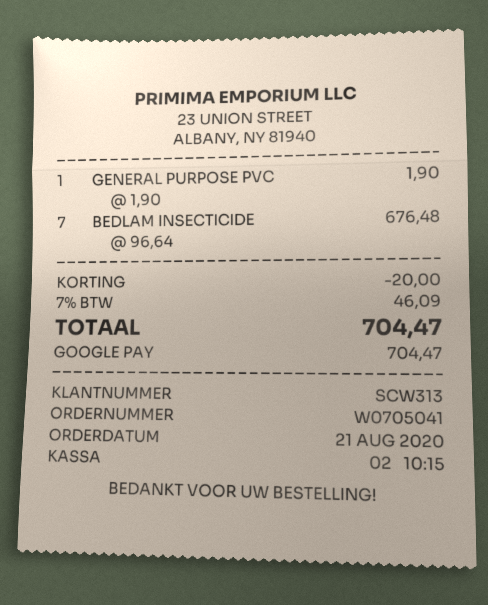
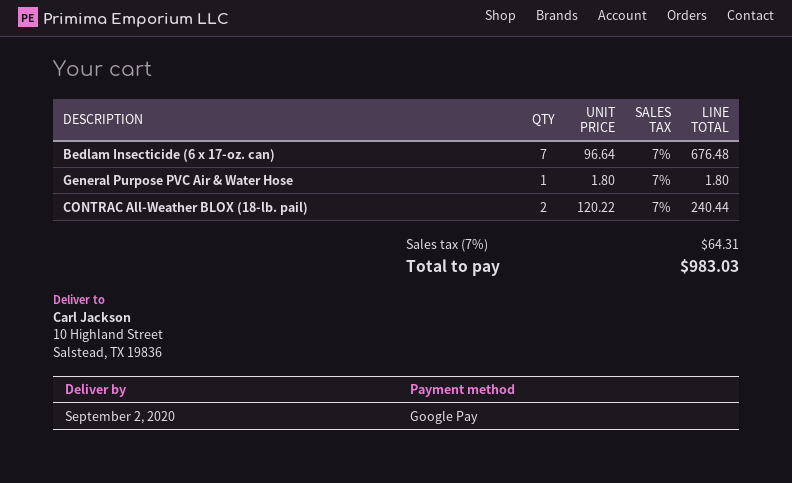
GENERAL PURPOSE PVC: 1 x 1.90 = 1.90 -> 1 x 1.80 = 1.80
CONTRAC All-Weather BLOX (18-lb. pail): none -> 2 x 120.22 = 240.44
discount: 20.00 -> none
tax: 7% = 46.09 -> 7% = 64.31
total: 704.47 -> 983.03

